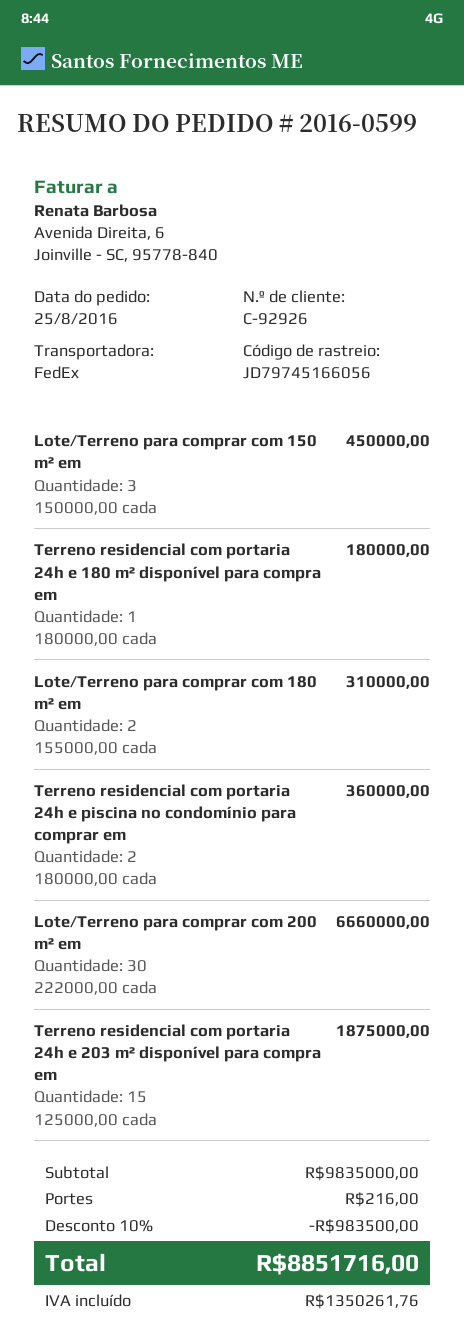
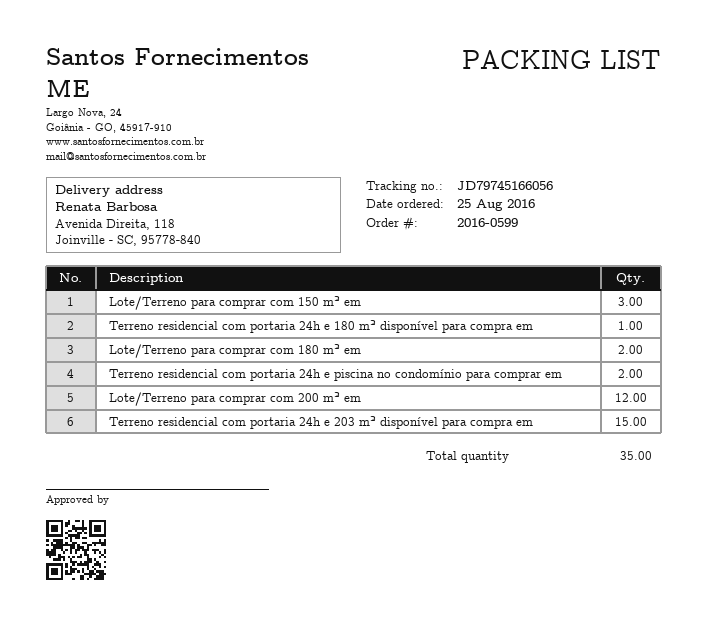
Lote/Terreno para comprar com 200 m² em: 30 -> 12

